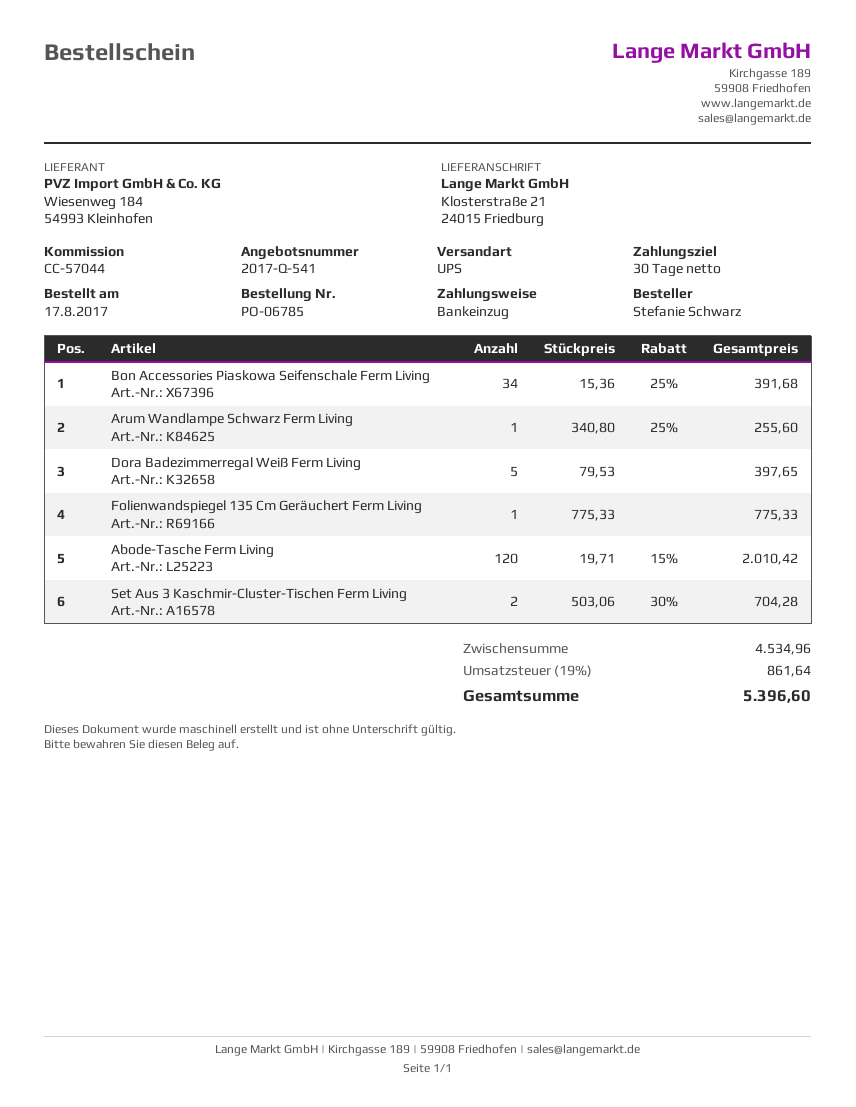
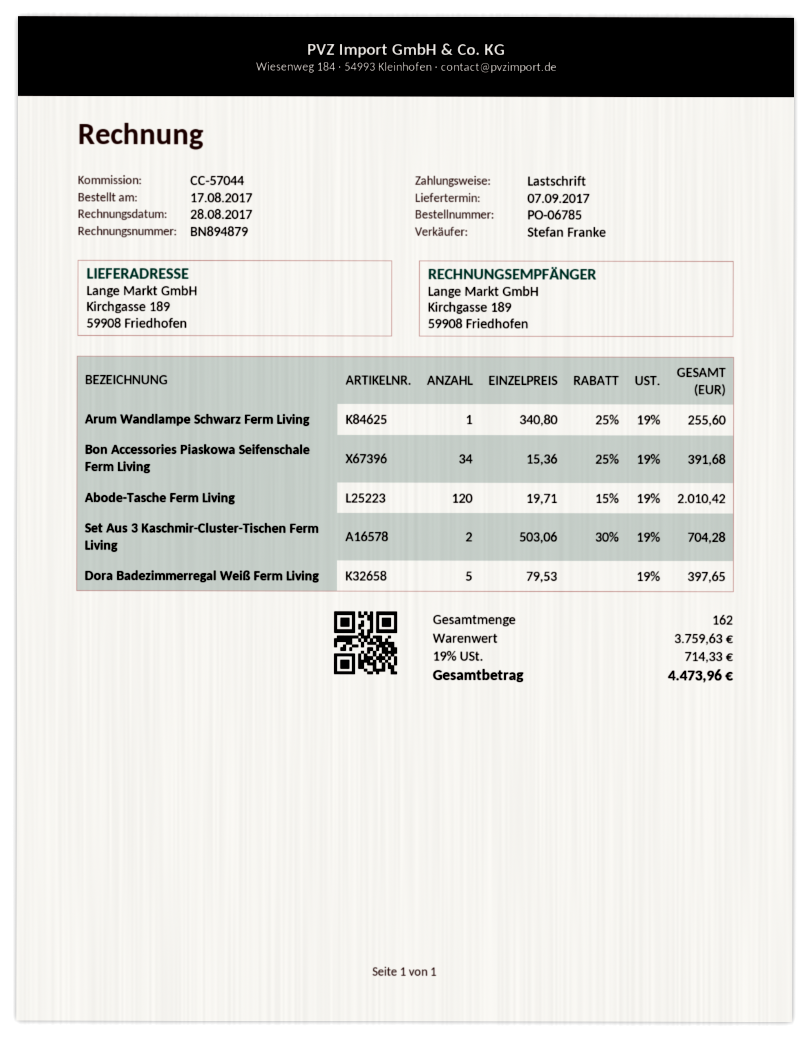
ship to: Klosterstraße 21, 24015 Friedburg -> Kirchgasse 189, 59908 Friedhofen
Folienwandspiegel 135 Cm Geräuchert Ferm Living: 1 x 775.33 = 775.33 -> none
subtotal: 4534.96 -> 3759.63
tax: 19% = 861.64 -> 19% = 714.33
total: 5396.60 -> 4473.96

